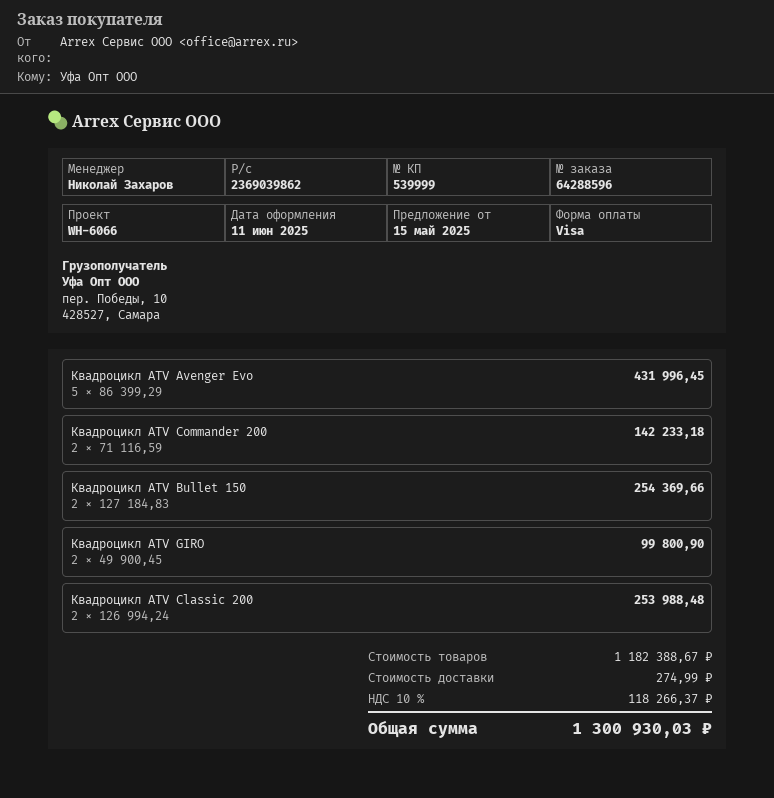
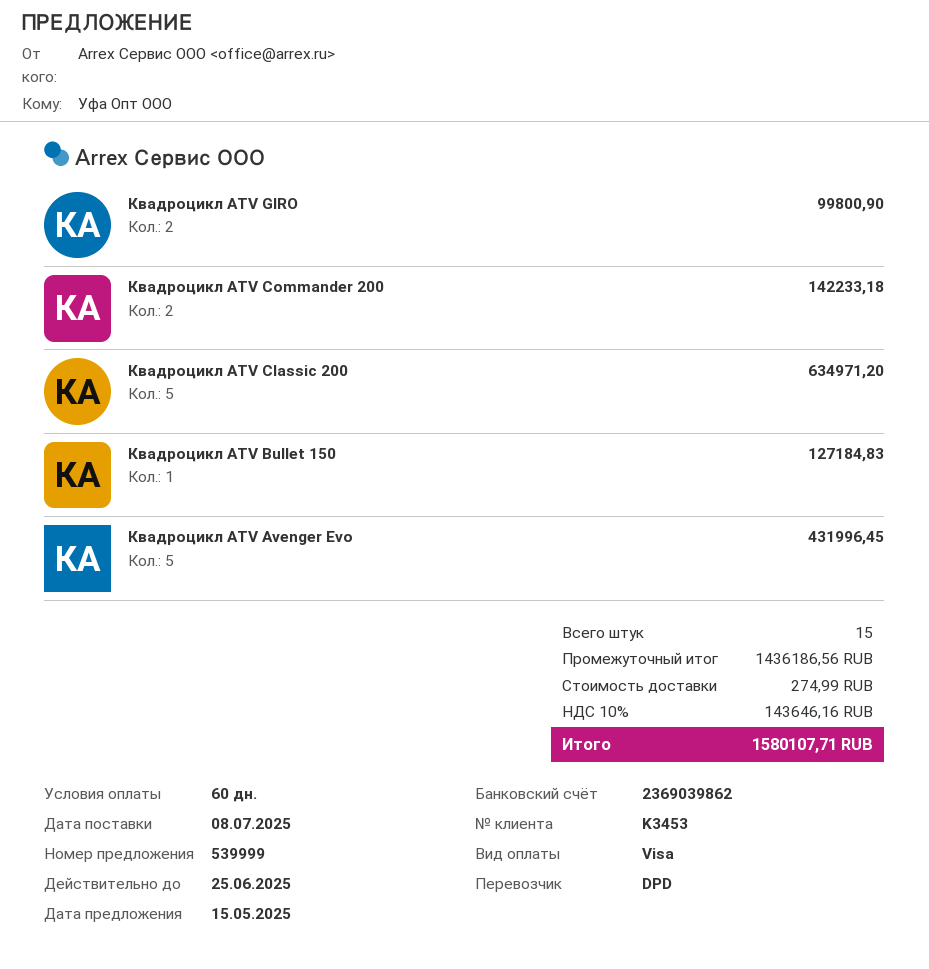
Квадроцикл ATV Bullet 150: 2 for 254369.66 -> 1 for 127184.83
Квадроцикл ATV Classic 200: 2 for 253988.48 -> 5 for 634971.20
subtotal: 1182388.67 -> 1436186.56
tax: 10% = 118266.37 -> 10% = 143646.16
total: 1300930.03 -> 1580107.71

